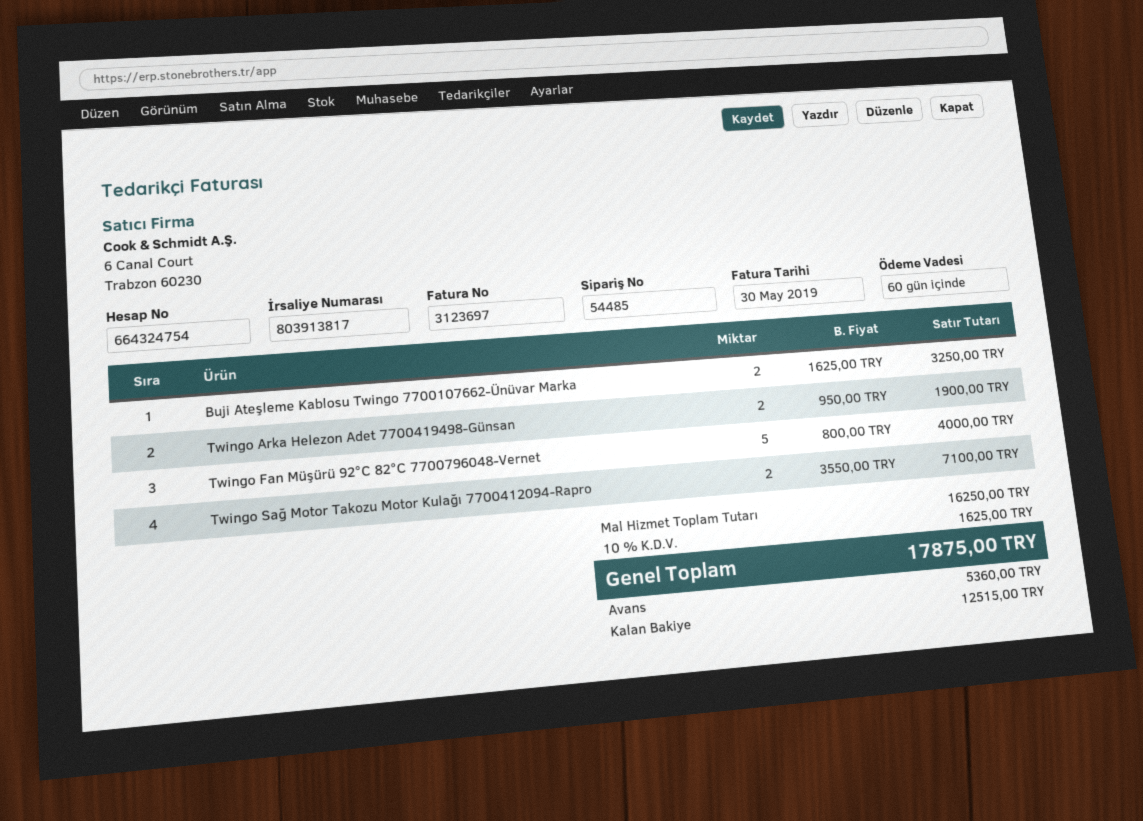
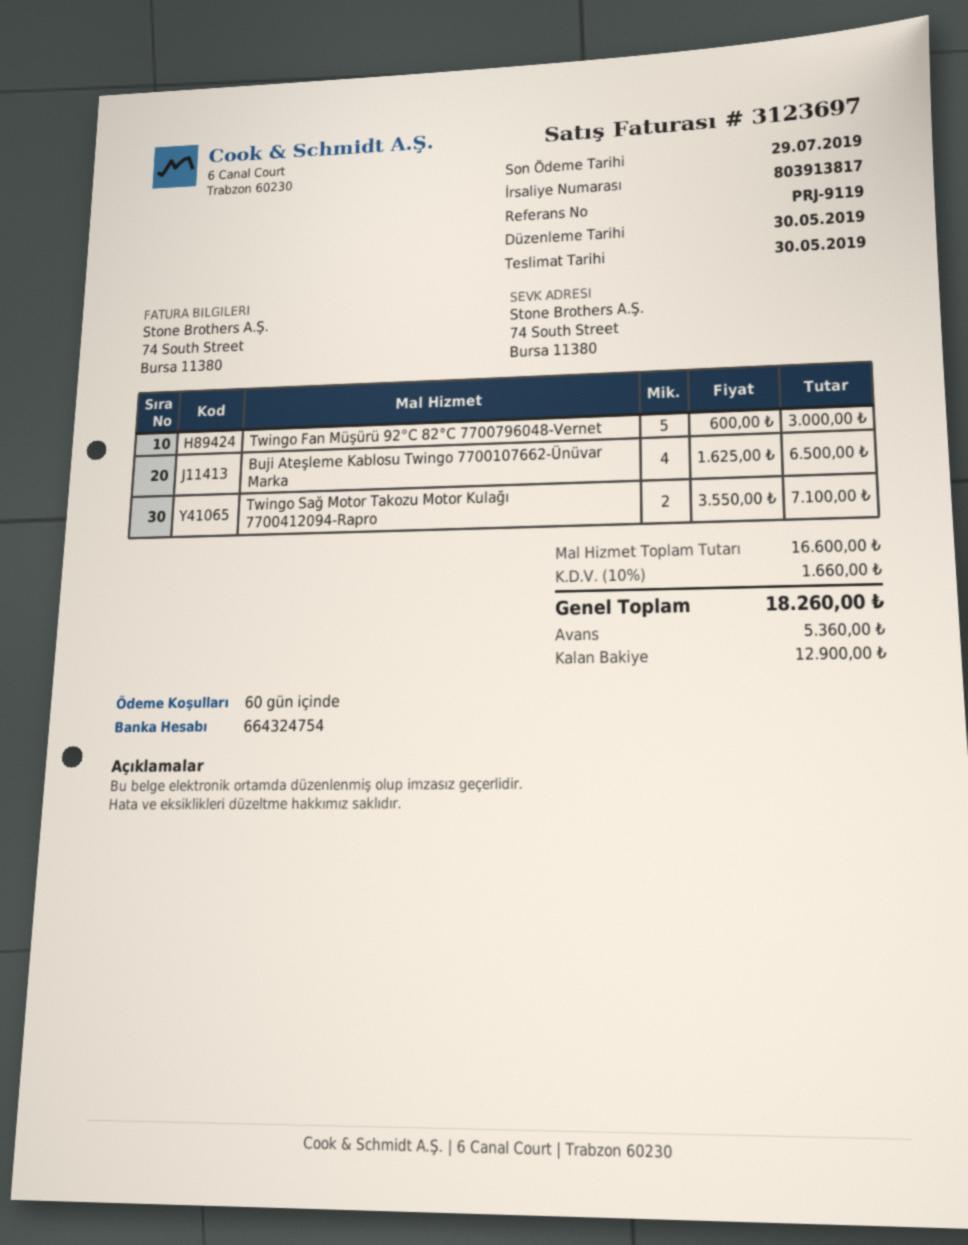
Buji Ateşleme Kablosu Twingo 7700107662-Ünüvar Marka: 2 x 1625.00 = 3250.00 -> 4 x 1625.00 = 6500.00
Twingo Arka Helezon Adet 7700419498-Günsan: 2 x 950.00 = 1900.00 -> none
Twingo Fan Müşürü 92°C 82°C 7700796048-Vernet: 5 x 800.00 = 4000.00 -> 5 x 600.00 = 3000.00
subtotal: 16250.00 -> 16600.00
tax: 10% = 1625.00 -> 10% = 1660.00
total: 17875.00 -> 18260.00
balance: 12515.00 -> 12900.00

